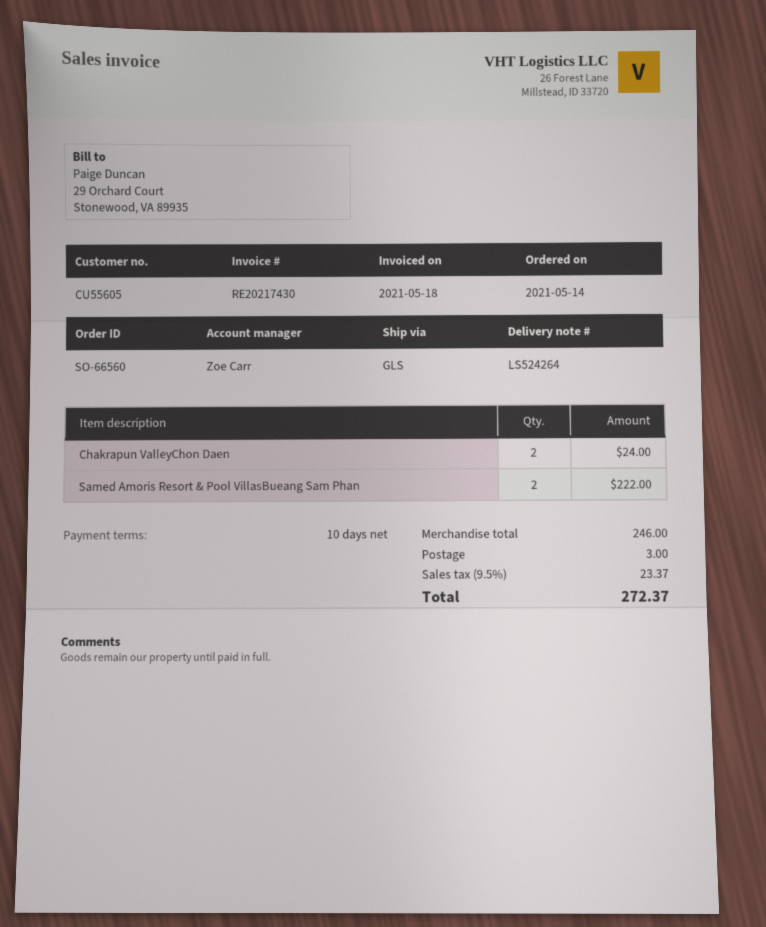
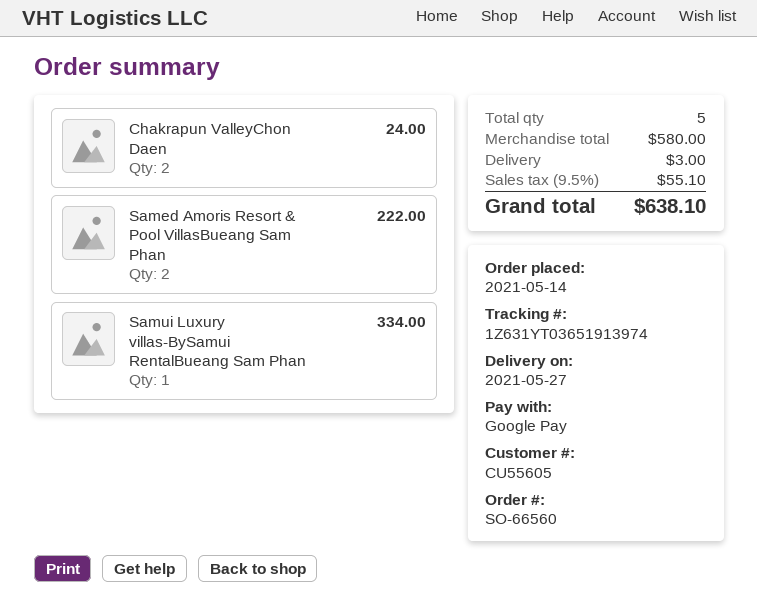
Samui Luxury villas-BySamui RentalBueang Sam Phan: none -> 1 for 334.00
subtotal: 246.00 -> 580.00
tax: 9.5% = 23.37 -> 9.5% = 55.10
total: 272.37 -> 638.10

